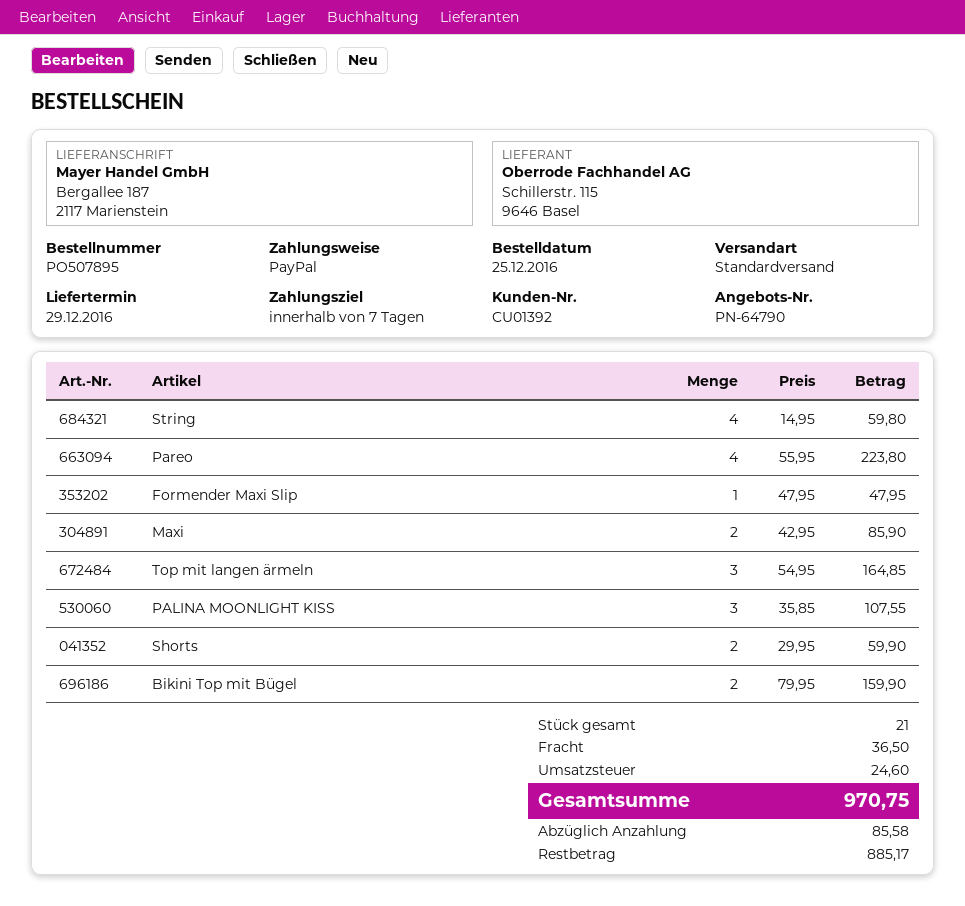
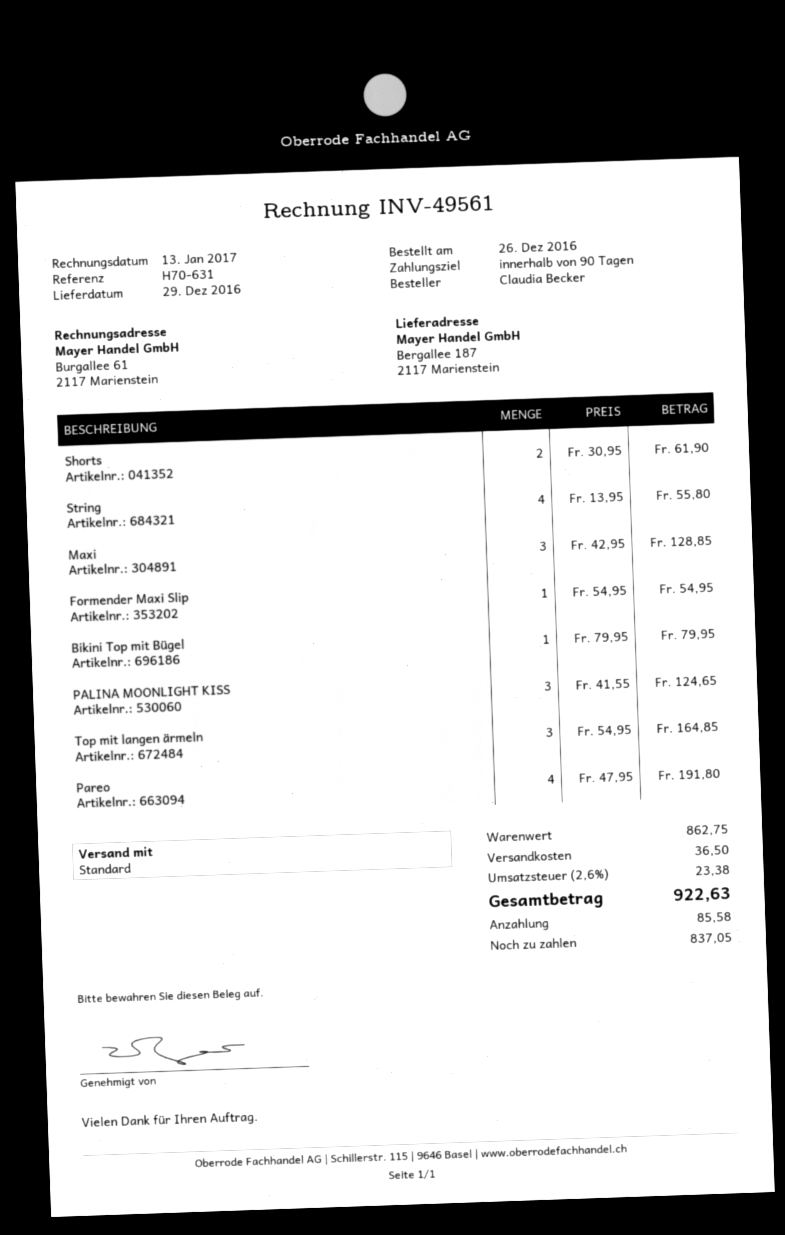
order date: 2016-12-25 -> 2016-12-26
payment terms: 7 days -> 90 days
String: 4 x 14.95 = 59.80 -> 4 x 13.95 = 55.80
Pareo: 4 x 55.95 = 223.80 -> 4 x 47.95 = 191.80
Formender Maxi Slip: 1 x 47.95 = 47.95 -> 1 x 54.95 = 54.95
Maxi: 2 x 42.95 = 85.90 -> 3 x 42.95 = 128.85
PALINA MOONLIGHT KISS: 3 x 35.85 = 107.55 -> 3 x 41.55 = 124.65
Shorts: 2 x 29.95 = 59.90 -> 2 x 30.95 = 61.90
Bikini Top mit Bügel: 2 x 79.95 = 159.90 -> 1 x 79.95 = 79.95
tax: 24.60 -> 23.38
total: 970.75 -> 922.63
balance: 885.17 -> 837.05

